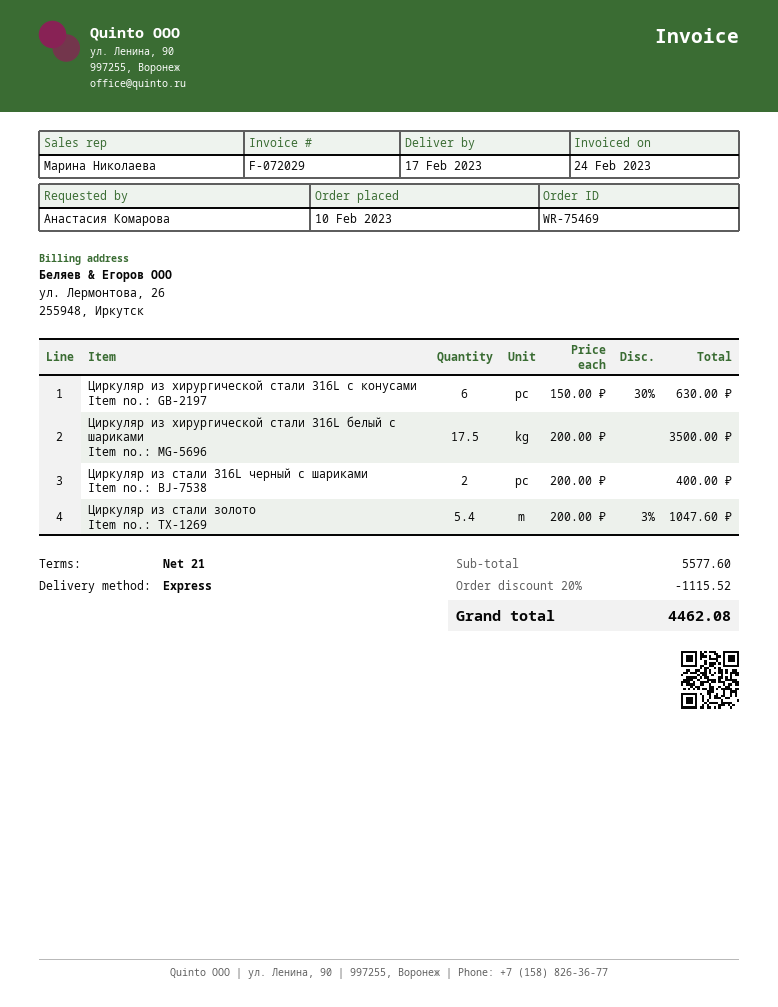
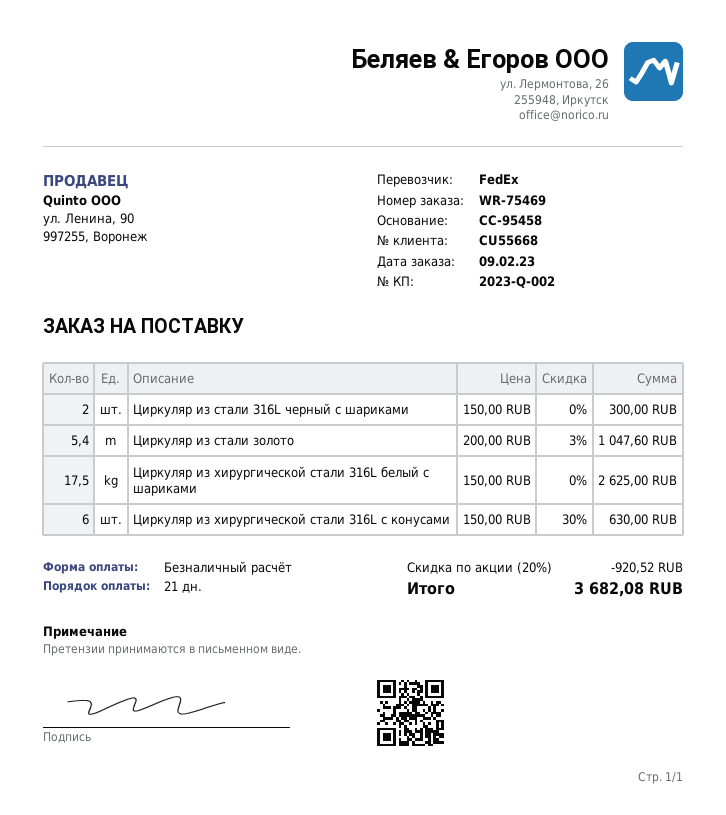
order date: 2023-02-10 -> 2023-02-09
shipping method: express -> FedEx
Циркуляр из хирургической стали 316L белый с шариками: 17.5 x 200.00 = 3500.00 -> 17.5 x 150.00 = 2625.00
Циркуляр из стали 316L черный с шариками: 2 x 200.00 = 400.00 -> 2 x 150.00 = 300.00
discount: 20% = 1115.52 -> 20% = 920.52
total: 4462.08 -> 3682.08

